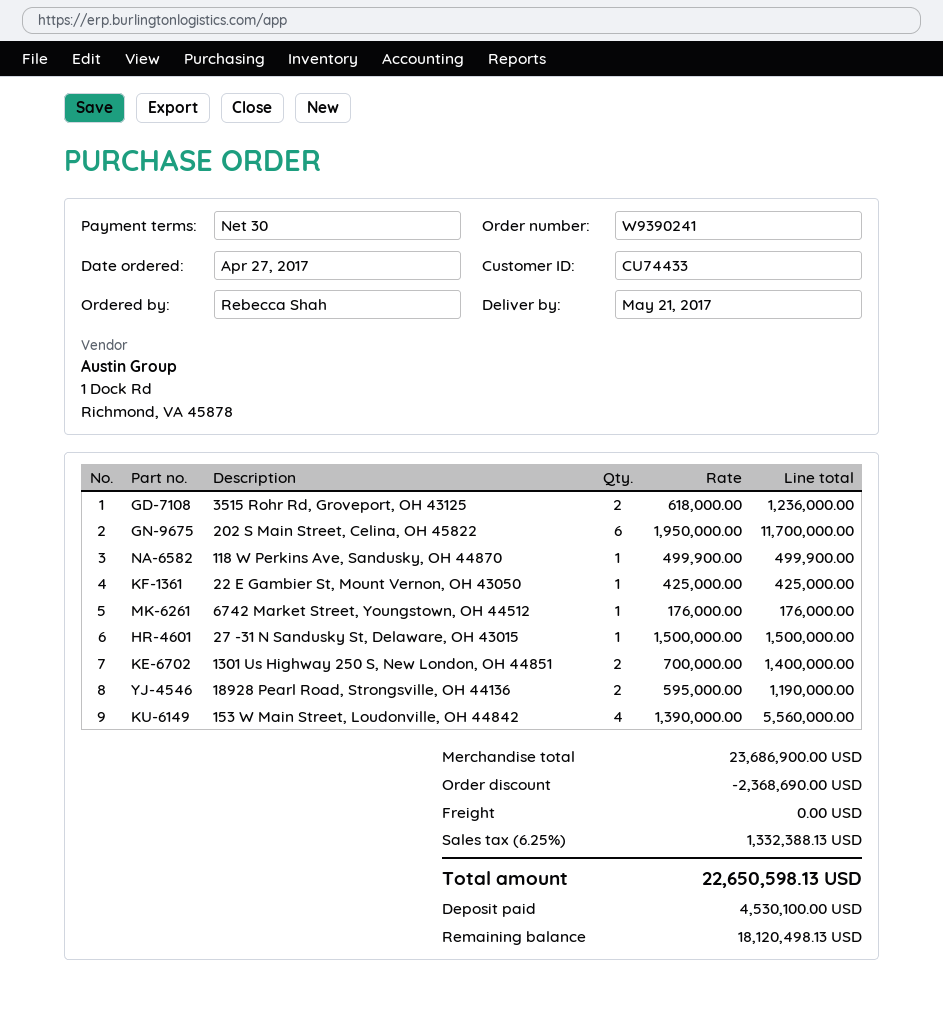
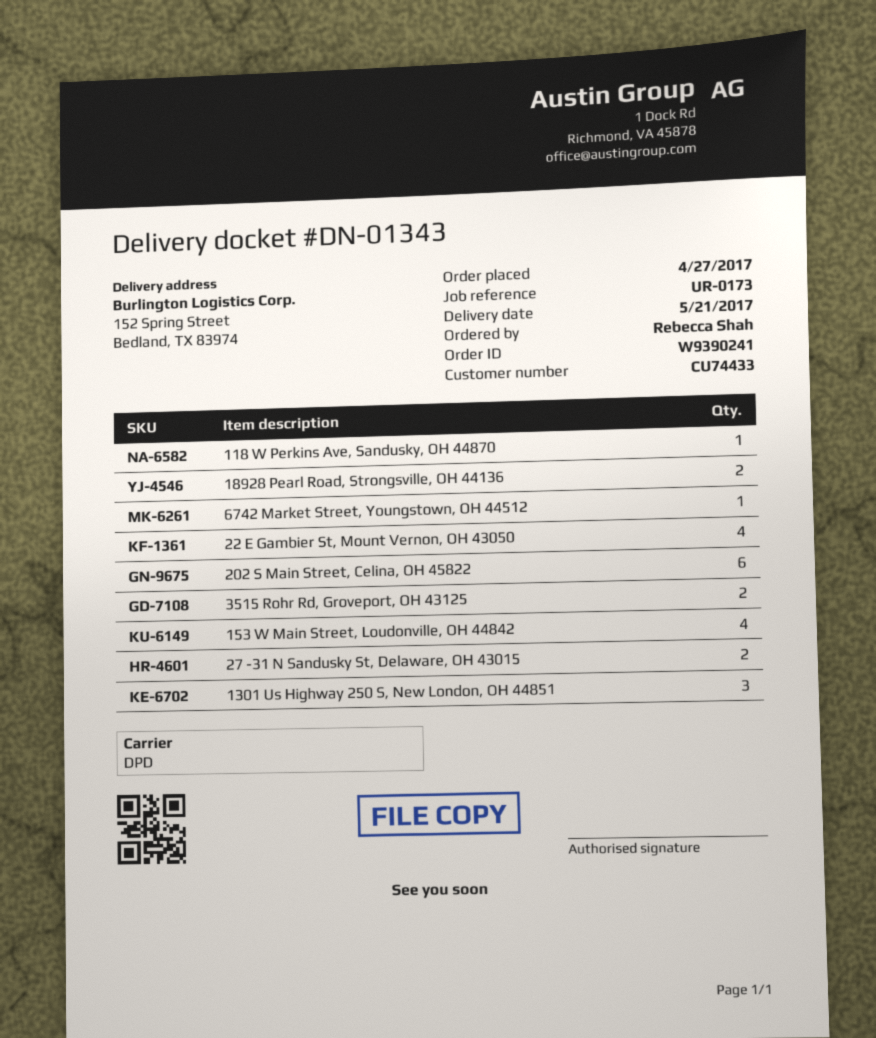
22 E Gambier St, Mount Vernon, OH 43050: 1 -> 4
27 -31 N Sandusky St, Delaware, OH 43015: 1 -> 2
1301 Us Highway 250 S, New London, OH 44851: 2 -> 3

